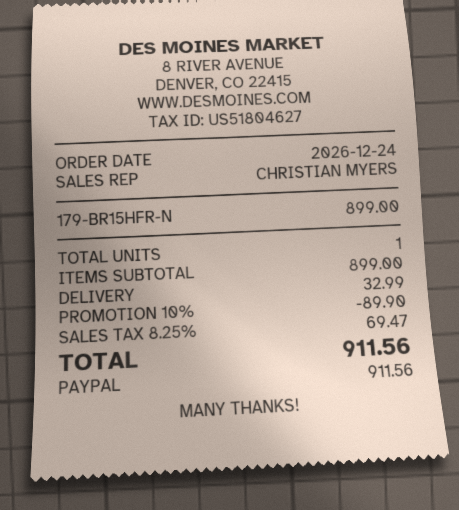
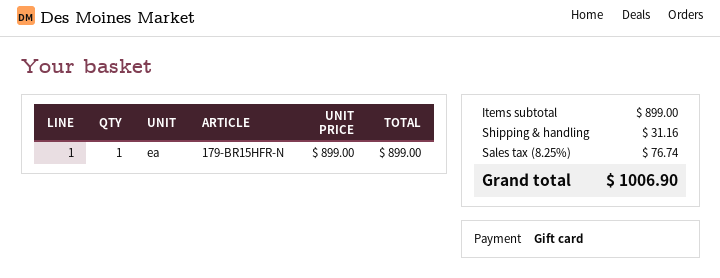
payment method: PayPal -> gift card
discount: 10% = 89.90 -> none
shipping: 32.99 -> 31.16
tax: 8.25% = 69.47 -> 8.25% = 76.74
total: 911.56 -> 1006.90

